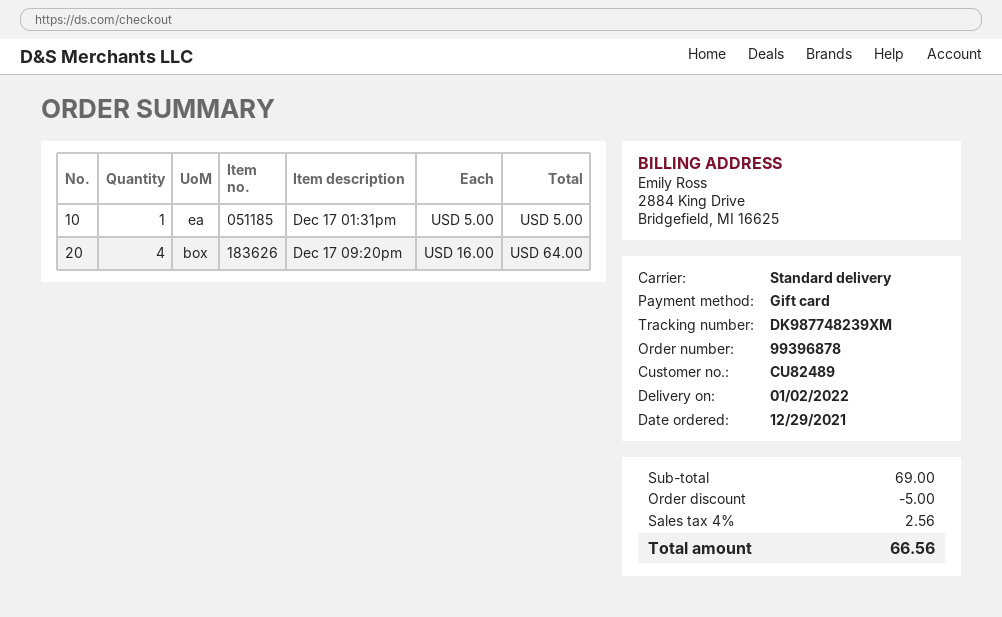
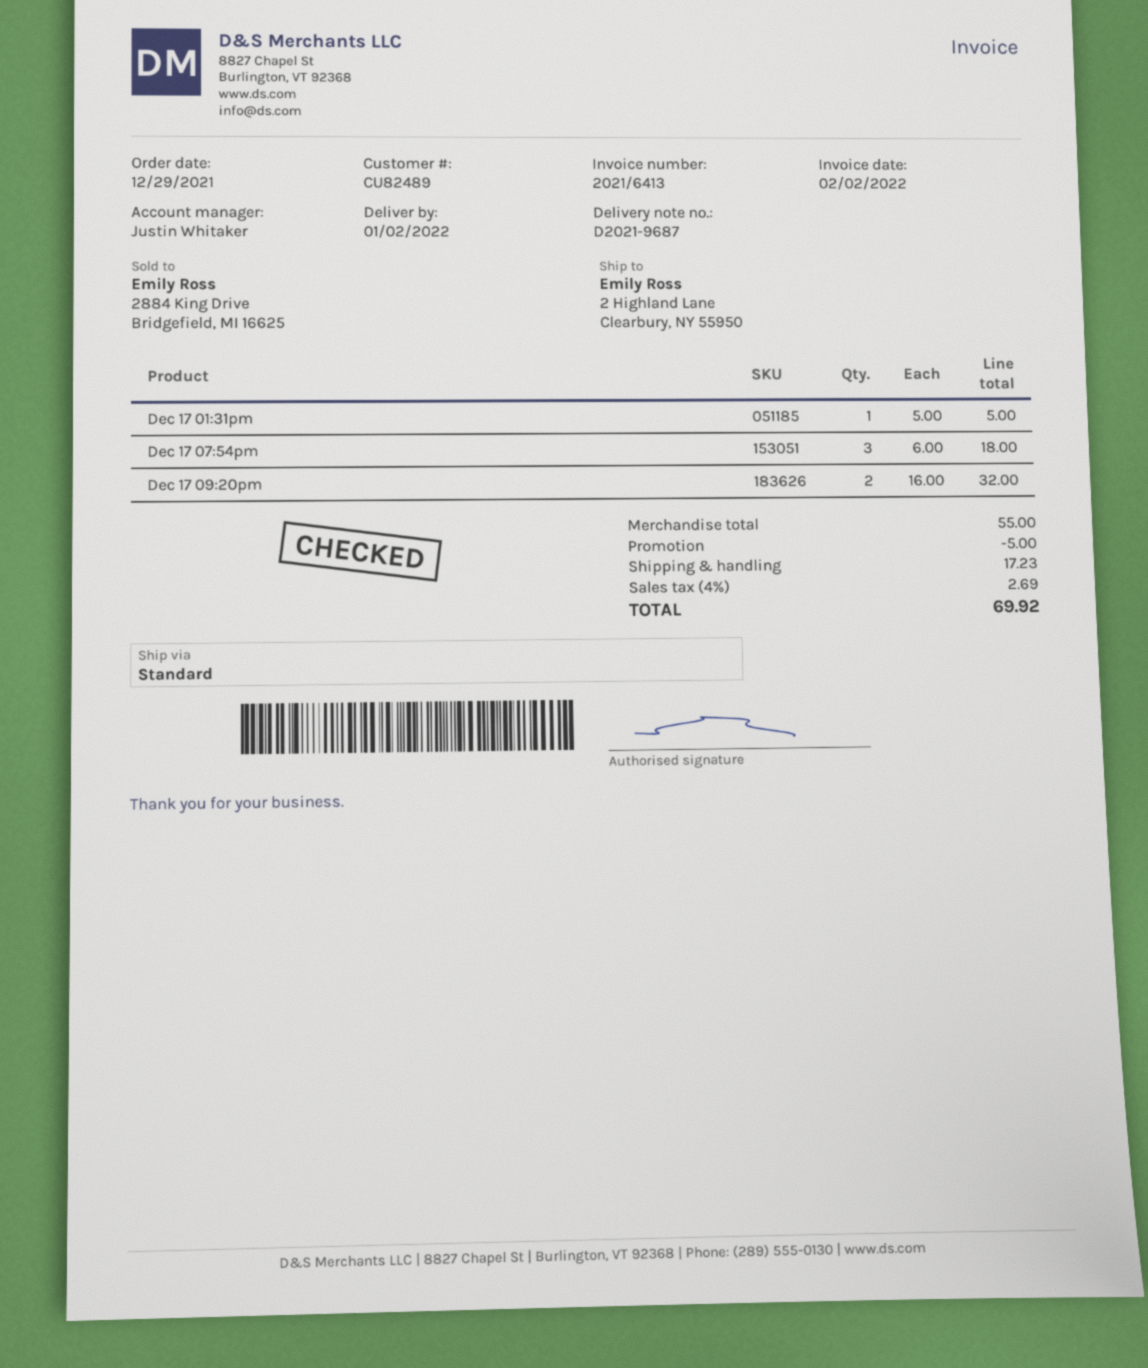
Dec 17 09:20pm: 4 x 16.00 = 64.00 -> 2 x 16.00 = 32.00
Dec 17 07:54pm: none -> 3 x 6.00 = 18.00
subtotal: 69.00 -> 55.00
shipping: none -> 17.23
tax: 4% = 2.56 -> 4% = 2.69
total: 66.56 -> 69.92

